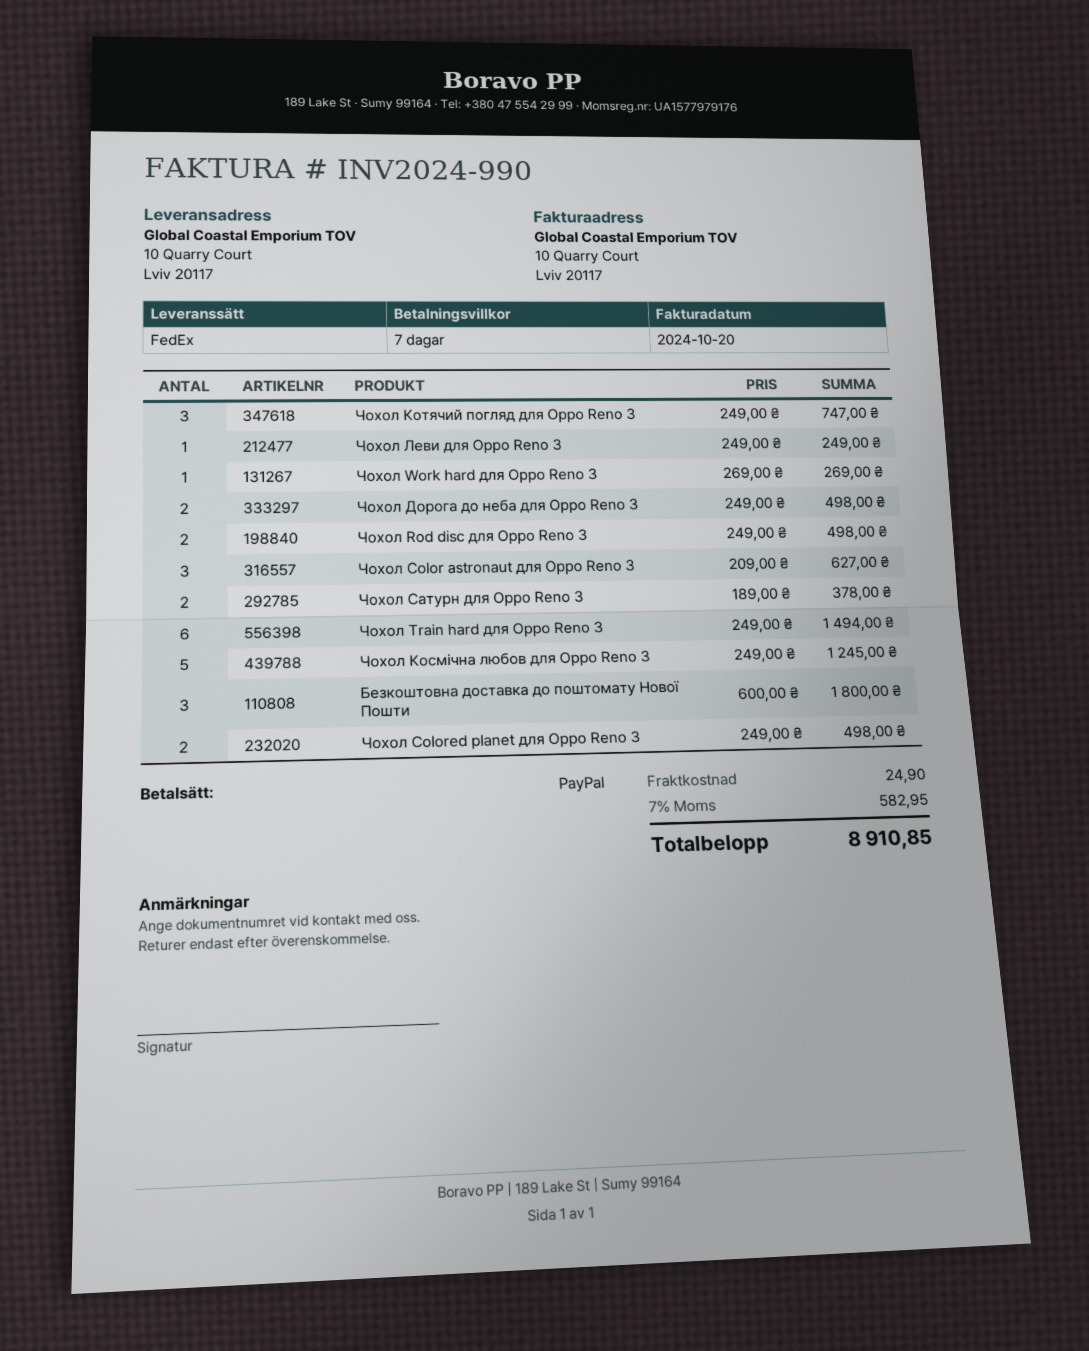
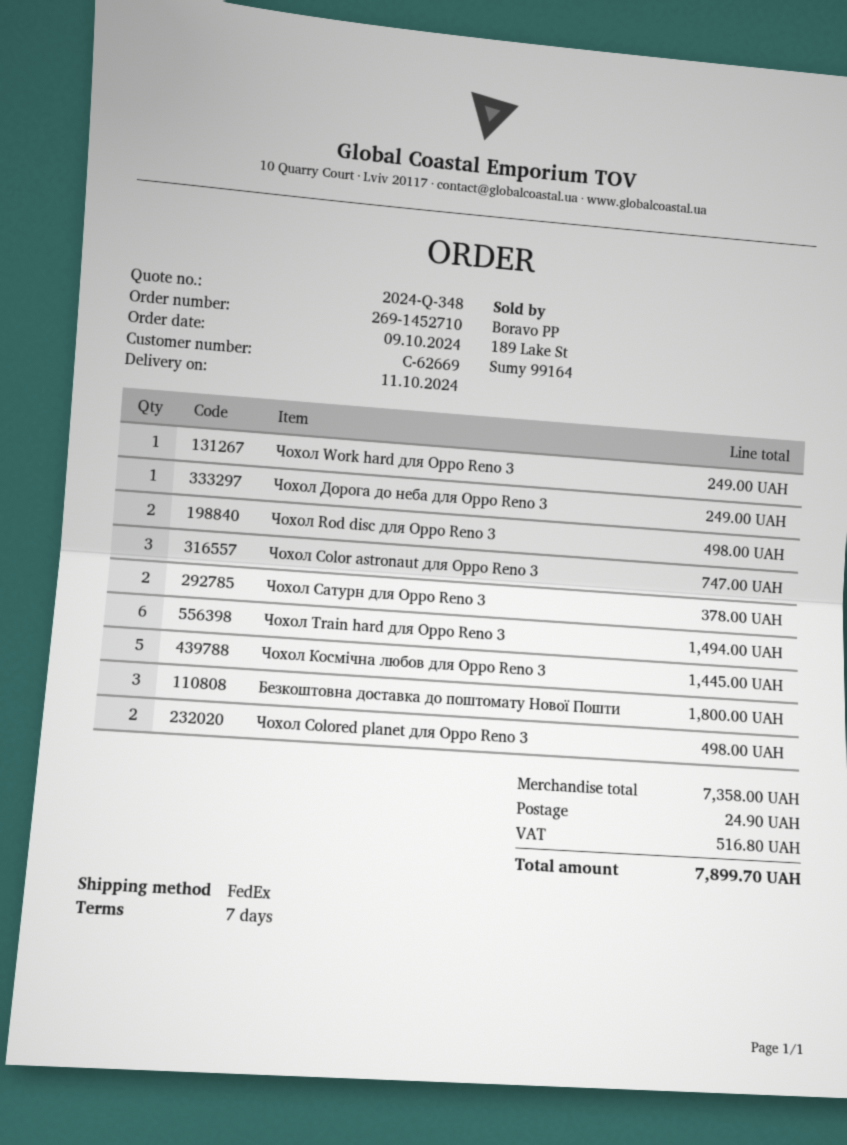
Чохол Котячий погляд для Oppo Reno 3: 3 for 747.00 -> none
Чохол Леви для Oppo Reno 3: 1 for 249.00 -> none
Чохол Work hard для Oppo Reno 3: 1 for 269.00 -> 1 for 249.00
Чохол Дорога до неба для Oppo Reno 3: 2 for 498.00 -> 1 for 249.00
Чохол Color astronaut для Oppo Reno 3: 3 for 627.00 -> 3 for 747.00
Чохол Космічна любов для Oppo Reno 3: 5 for 1245.00 -> 5 for 1445.00
tax: 582.95 -> 516.80
total: 8910.85 -> 7899.70

